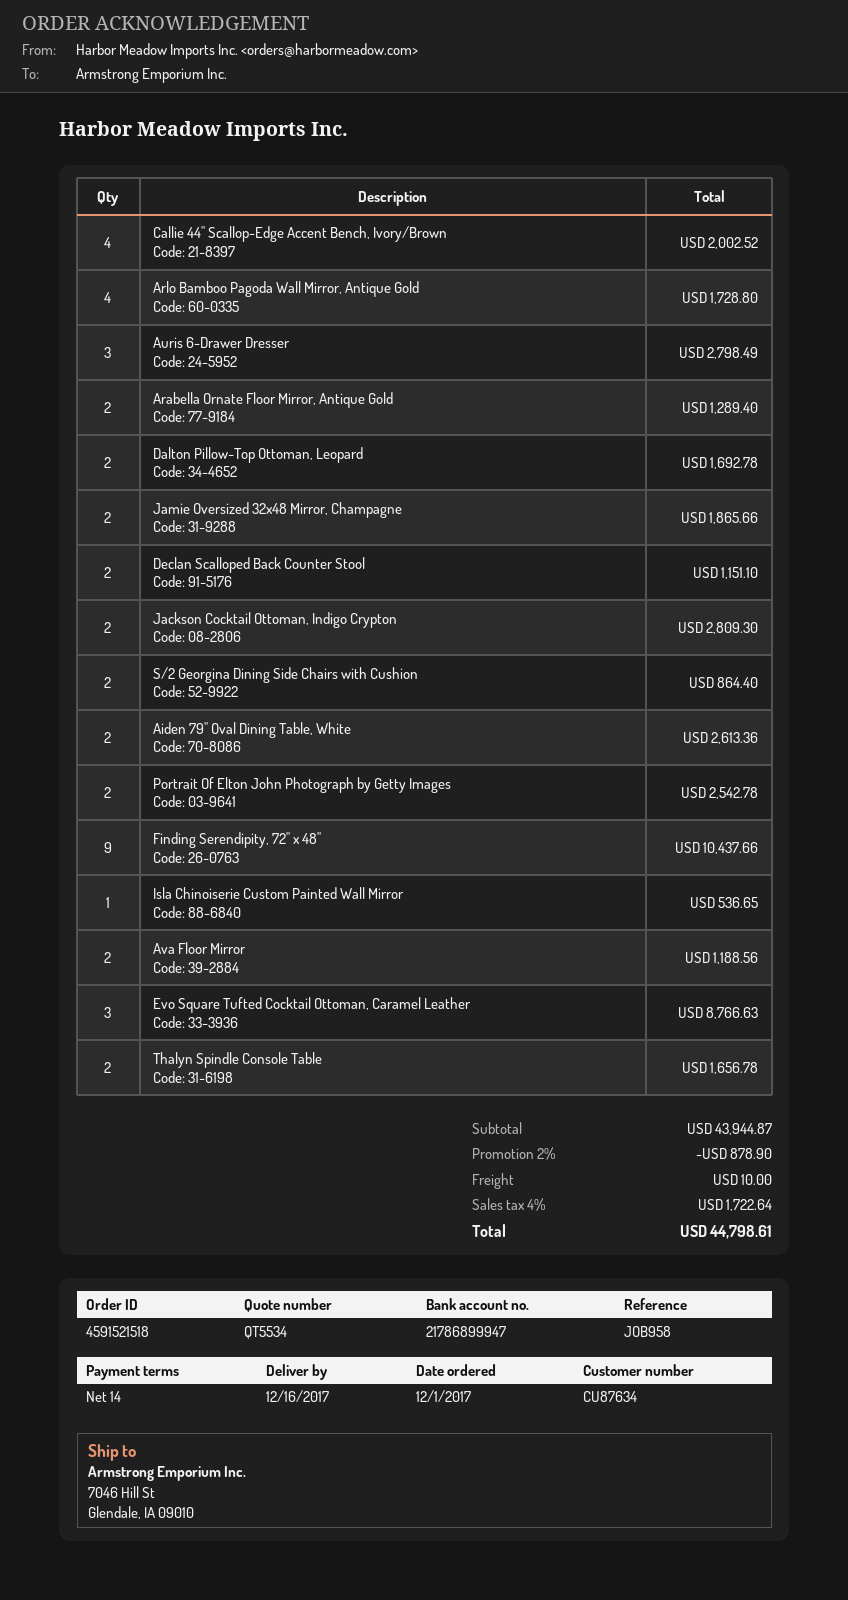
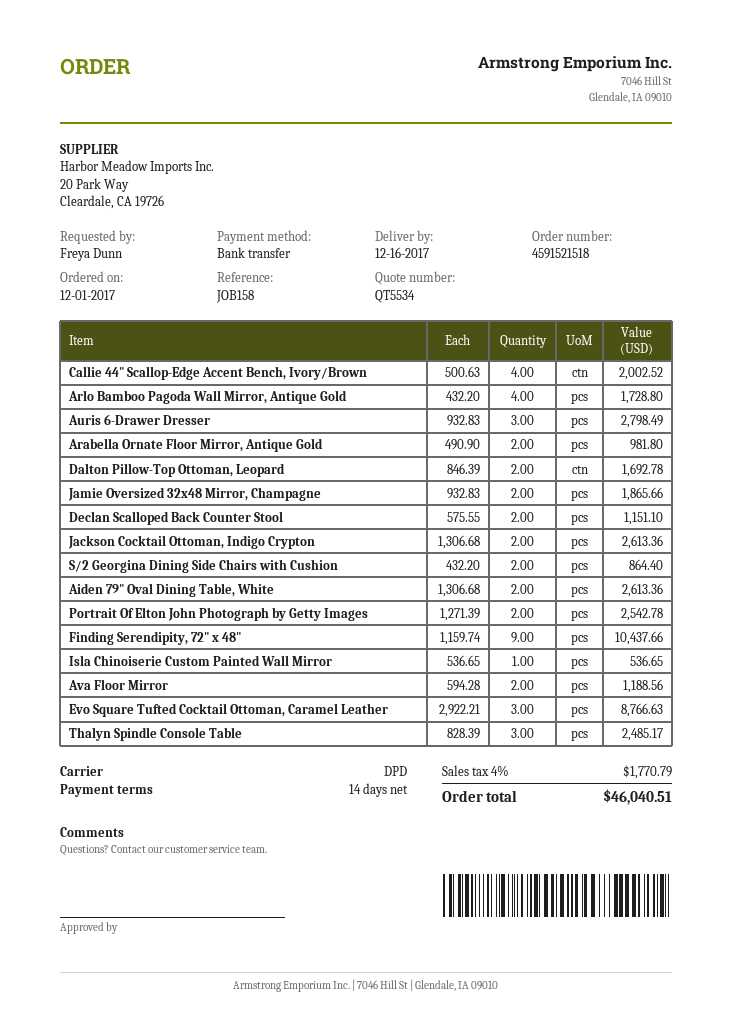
reference: JOB958 -> JOB158
Arabella Ornate Floor Mirror, Antique Gold: 2 for 1289.40 -> 2 for 981.80
Jackson Cocktail Ottoman, Indigo Crypton: 2 for 2809.30 -> 2 for 2613.36
Thalyn Spindle Console Table: 2 for 1656.78 -> 3 for 2485.17
discount: 2% = 878.90 -> none
shipping: 10.00 -> none
tax: 4% = 1722.64 -> 4% = 1770.79
total: 44798.61 -> 46040.51

